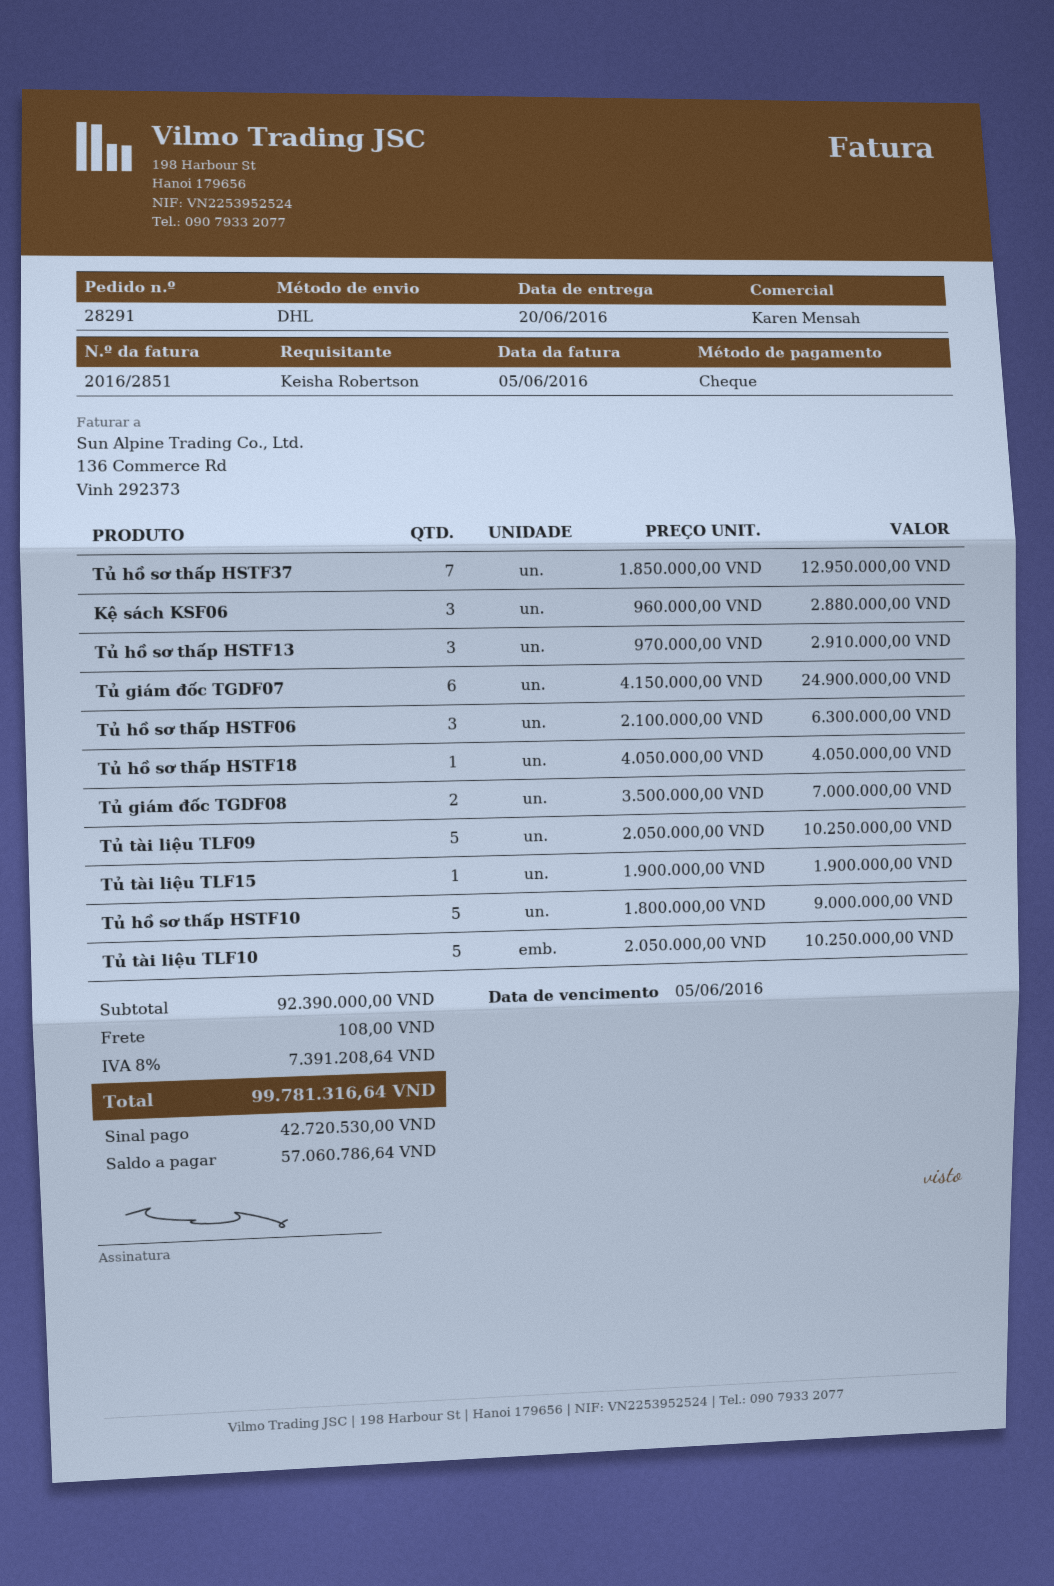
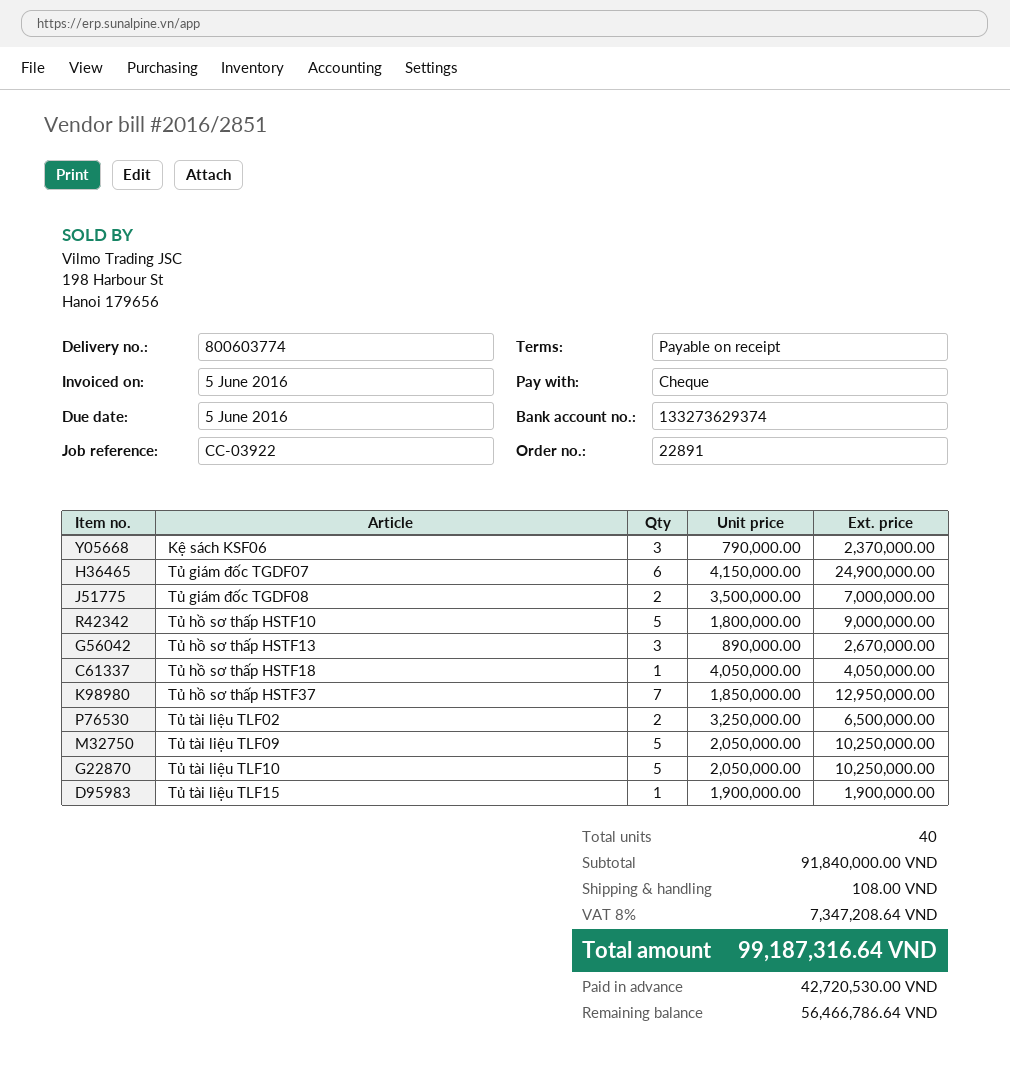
order number: 28291 -> 22891
Kệ sách KSF06: 3 x 960000.00 = 2880000.00 -> 3 x 790000.00 = 2370000.00
Tủ hồ sơ thấp HSTF13: 3 x 970000.00 = 2910000.00 -> 3 x 890000.00 = 2670000.00
Tủ hồ sơ thấp HSTF06: 3 x 2100000.00 = 6300000.00 -> none
Tủ tài liệu TLF02: none -> 2 x 3250000.00 = 6500000.00
subtotal: 92390000.00 -> 91840000.00
tax: 8% = 7391208.64 -> 8% = 7347208.64
total: 99781316.64 -> 99187316.64
balance: 57060786.64 -> 56466786.64

